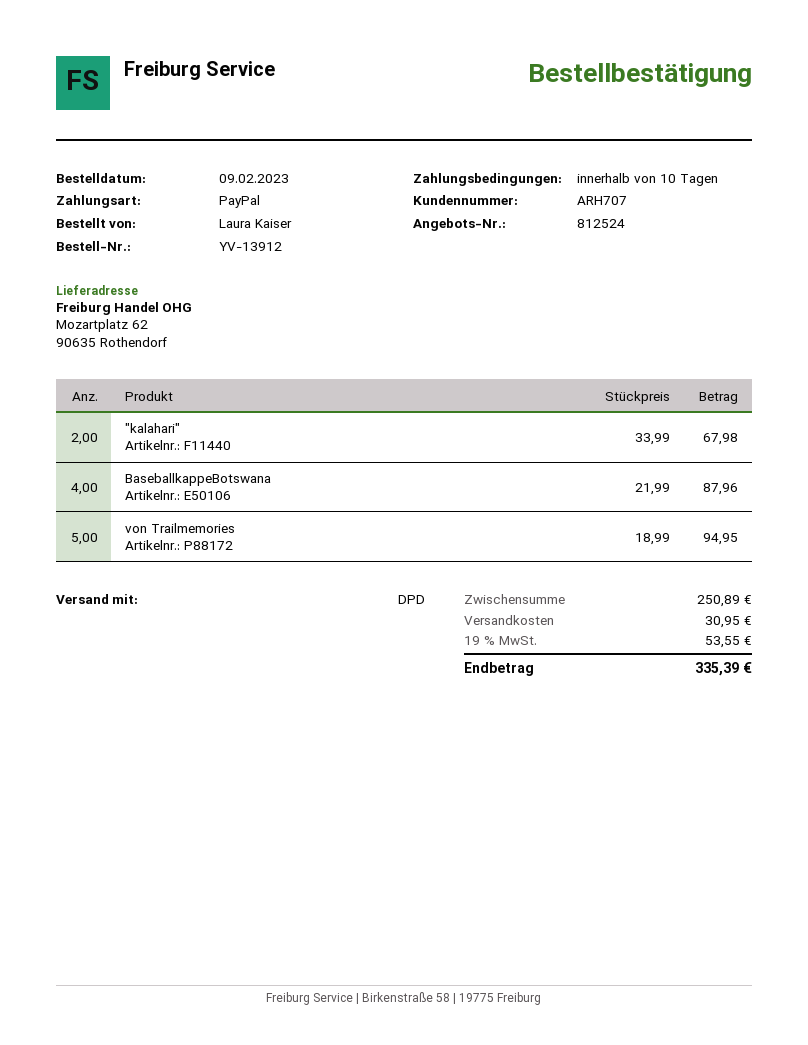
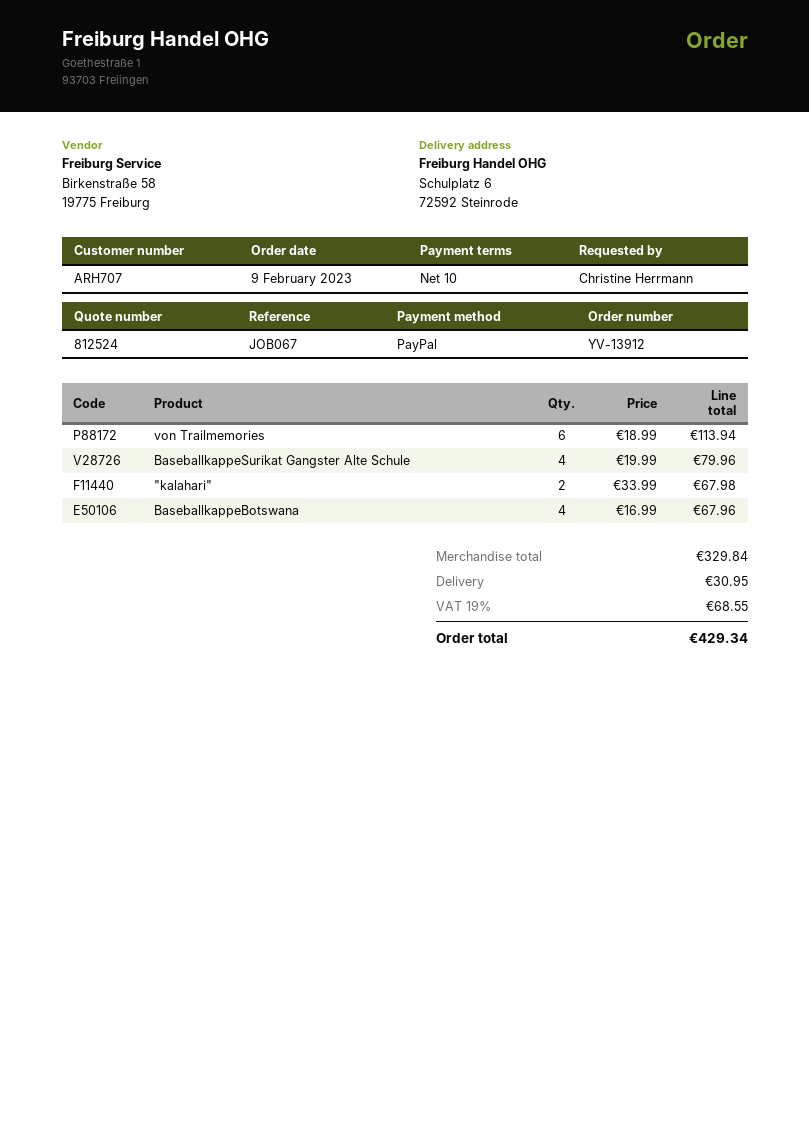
ordered by: Laura Kaiser -> Christine Herrmann
ship to: Mozartplatz 62, 90635 Rothendorf -> Schulplatz 6, 72592 Steinrode
BaseballkappeBotswana: 4 x 21.99 = 87.96 -> 4 x 16.99 = 67.96
von Trailmemories: 5 x 18.99 = 94.95 -> 6 x 18.99 = 113.94
BaseballkappeSurikat Gangster Alte Schule: none -> 4 x 19.99 = 79.96
subtotal: 250.89 -> 329.84
tax: 19% = 53.55 -> 19% = 68.55
total: 335.39 -> 429.34

